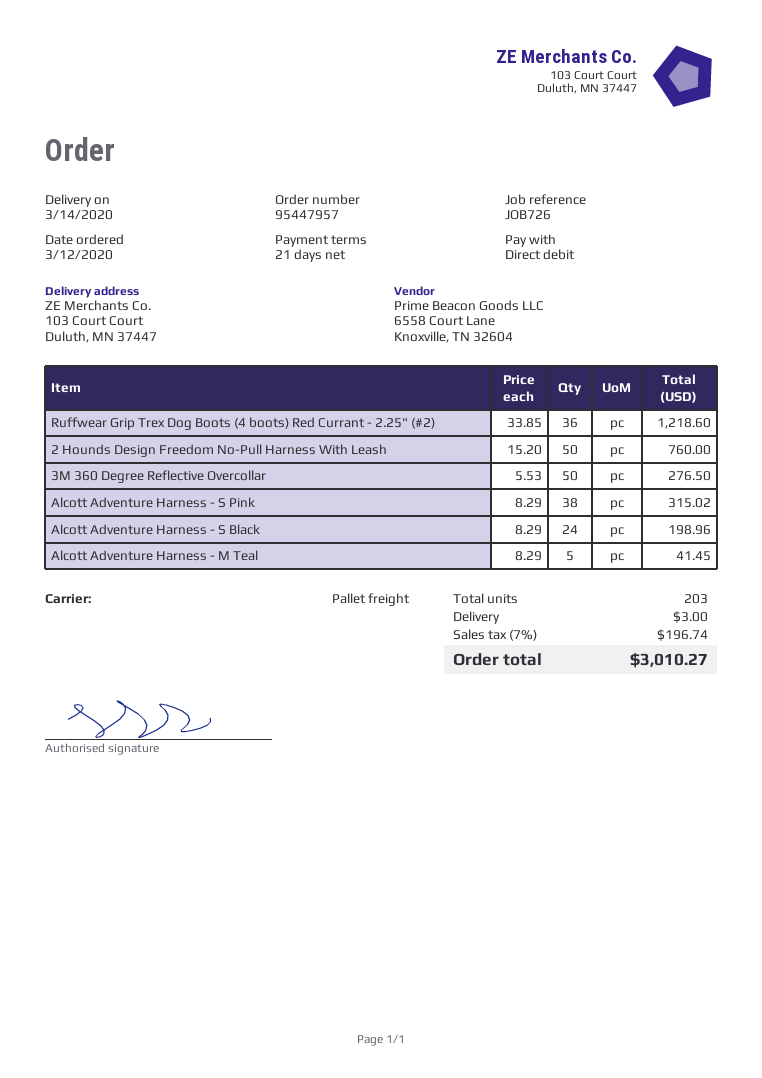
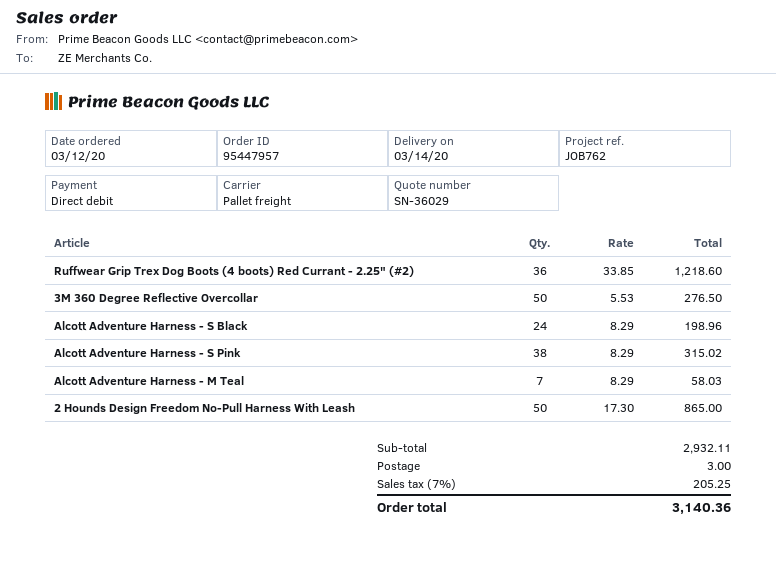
reference: JOB726 -> JOB762
2 Hounds Design Freedom No-Pull Harness With Leash: 50 x 15.20 = 760.00 -> 50 x 17.30 = 865.00
Alcott Adventure Harness - M Teal: 5 x 8.29 = 41.45 -> 7 x 8.29 = 58.03
tax: 7% = 196.74 -> 7% = 205.25
total: 3010.27 -> 3140.36

